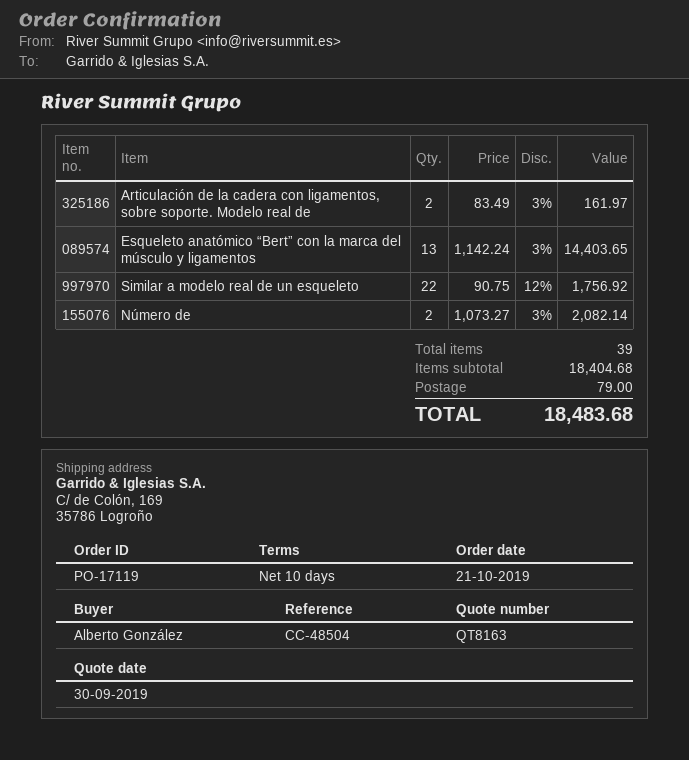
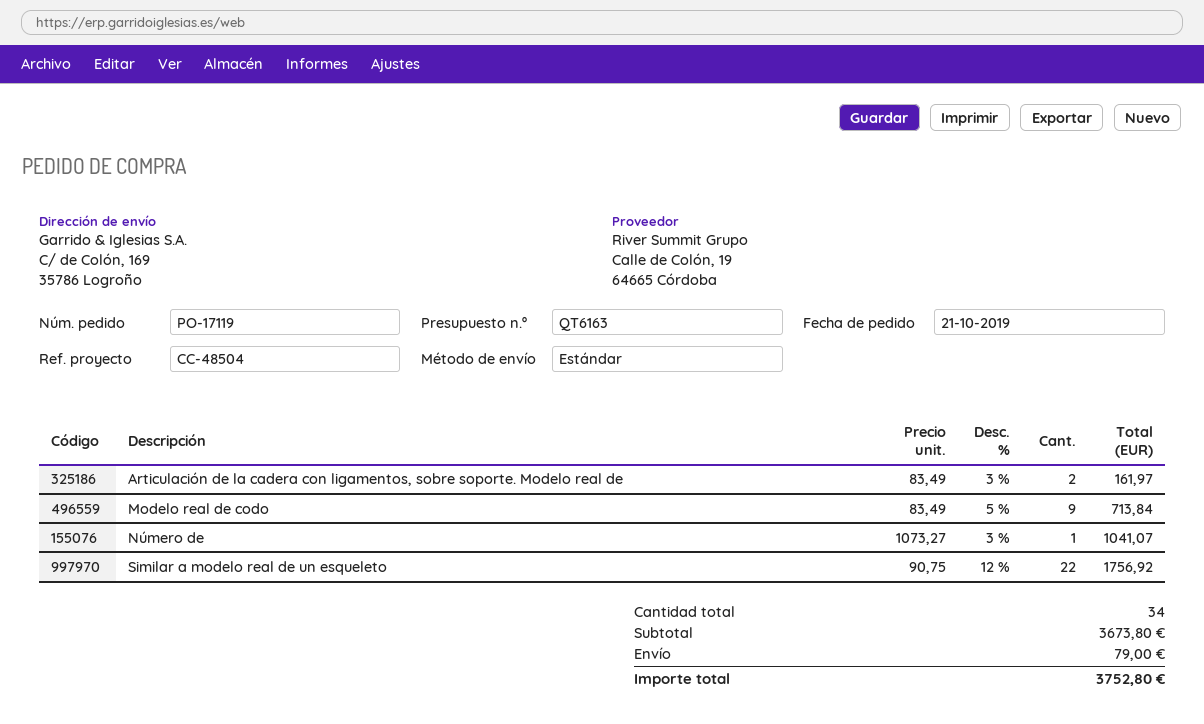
quote number: QT8163 -> QT6163
Esqueleto anatómico “Bert” con la marca del músculo y ligamentos: 13 x 1142.24 - 3% = 14403.65 -> none
Número de: 2 x 1073.27 - 3% = 2082.14 -> 1 x 1073.27 - 3% = 1041.07
Modelo real de codo: none -> 9 x 83.49 - 5% = 713.84
total quantity: 39 -> 34
subtotal: 18404.68 -> 3673.80
total: 18483.68 -> 3752.80

